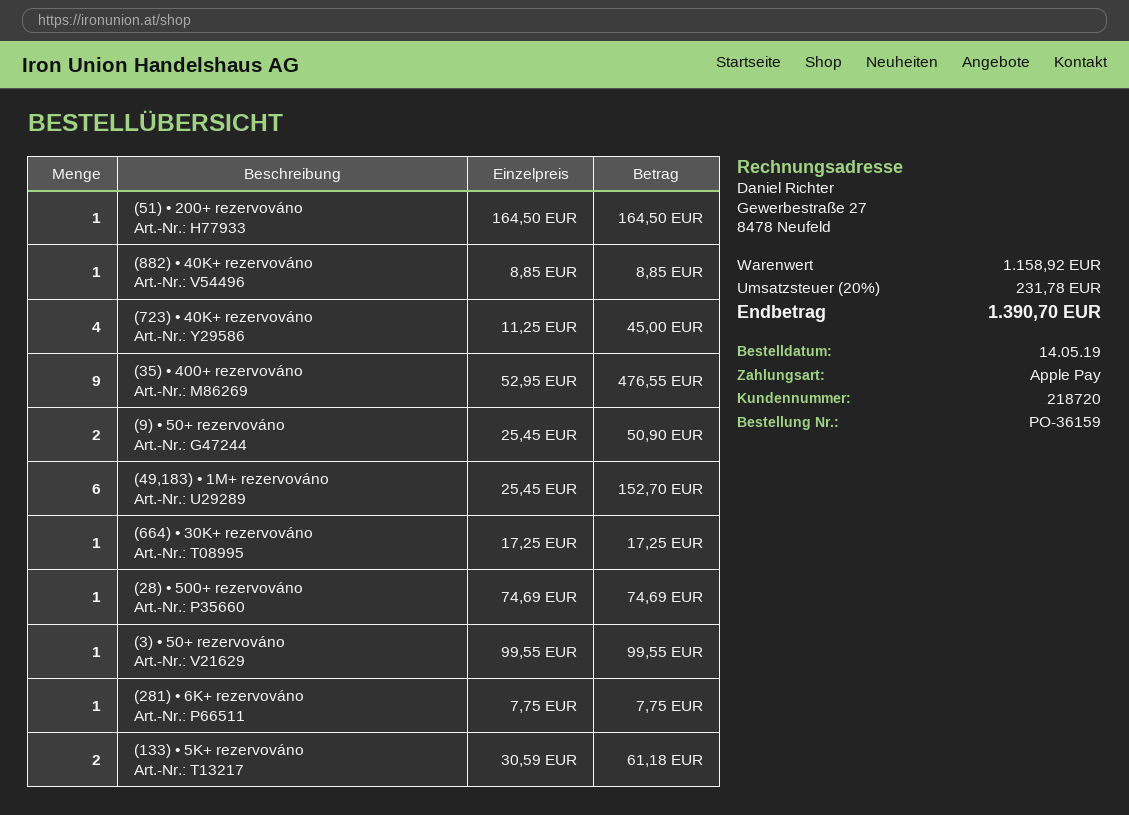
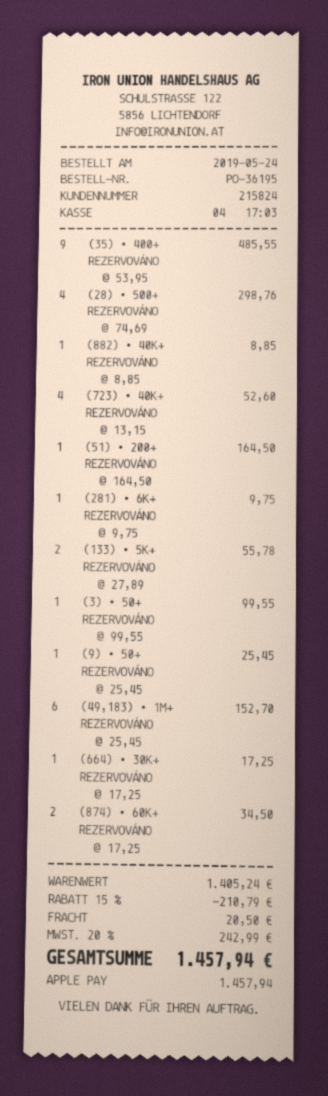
order number: PO-36159 -> PO-36195
order date: 2019-05-14 -> 2019-05-24
customer number: 218720 -> 215824
(723) • 40K+ rezervováno: 4 x 11.25 = 45.00 -> 4 x 13.15 = 52.60
(35) • 400+ rezervováno: 9 x 52.95 = 476.55 -> 9 x 53.95 = 485.55
(9) • 50+ rezervováno: 2 x 25.45 = 50.90 -> 1 x 25.45 = 25.45
(28) • 500+ rezervováno: 1 x 74.69 = 74.69 -> 4 x 74.69 = 298.76
(281) • 6K+ rezervováno: 1 x 7.75 = 7.75 -> 1 x 9.75 = 9.75
(133) • 5K+ rezervováno: 2 x 30.59 = 61.18 -> 2 x 27.89 = 55.78
(874) • 60K+ REZERVOVÁNO: none -> 2 x 17.25 = 34.50
subtotal: 1158.92 -> 1405.24
discount: none -> 15% = 210.79
shipping: none -> 20.50
tax: 20% = 231.78 -> 20% = 242.99
total: 1390.70 -> 1457.94

